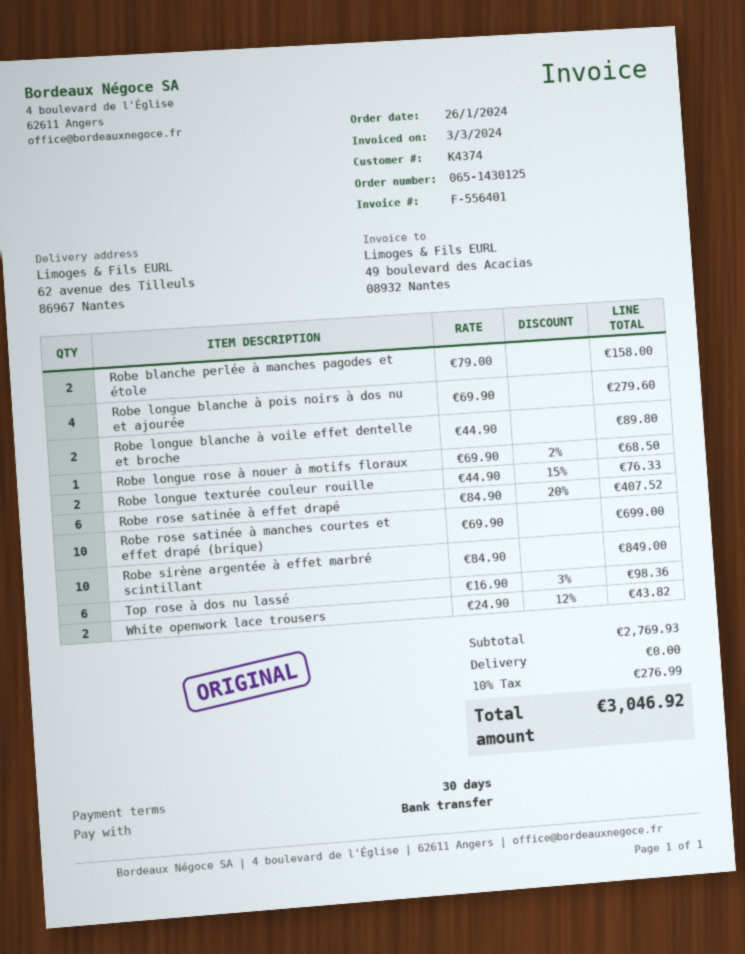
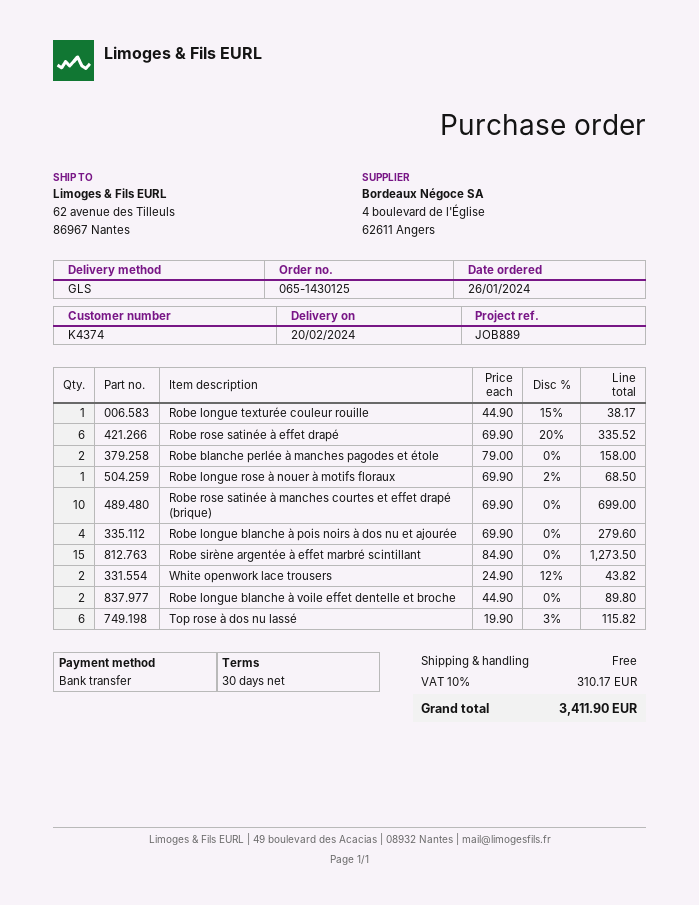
Robe longue texturée couleur rouille: 2 x 44.90 - 15% = 76.33 -> 1 x 44.90 - 15% = 38.17
Robe rose satinée à effet drapé: 6 x 84.90 - 20% = 407.52 -> 6 x 69.90 - 20% = 335.52
Robe sirène argentée à effet marbré scintillant: 10 x 84.90 = 849.00 -> 15 x 84.90 = 1273.50
Top rose à dos nu lassé: 6 x 16.90 - 3% = 98.36 -> 6 x 19.90 - 3% = 115.82
tax: 10% = 276.99 -> 10% = 310.17
total: 3046.92 -> 3411.90

